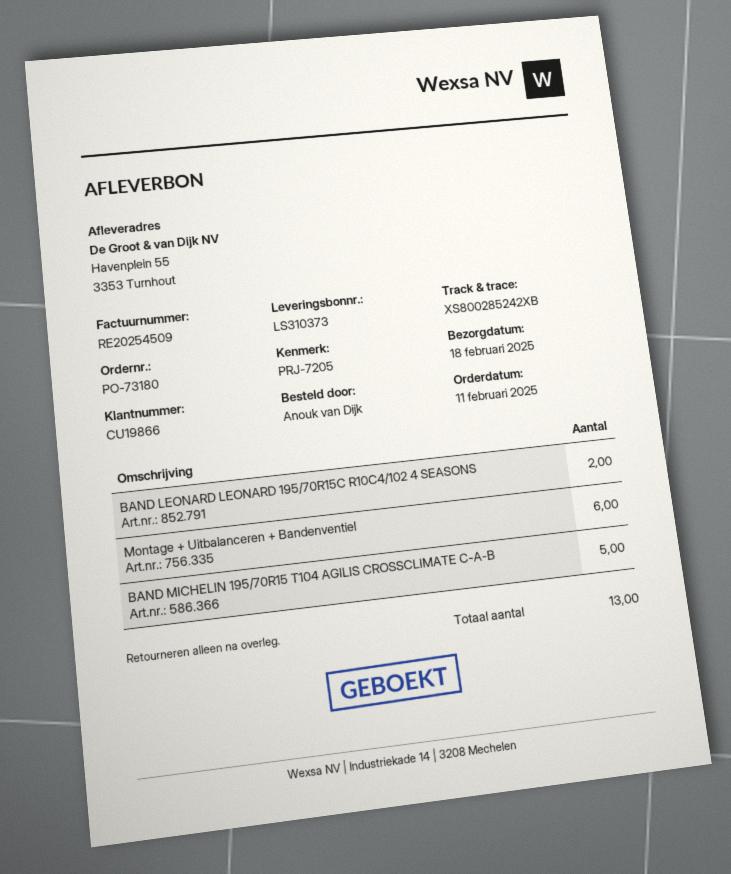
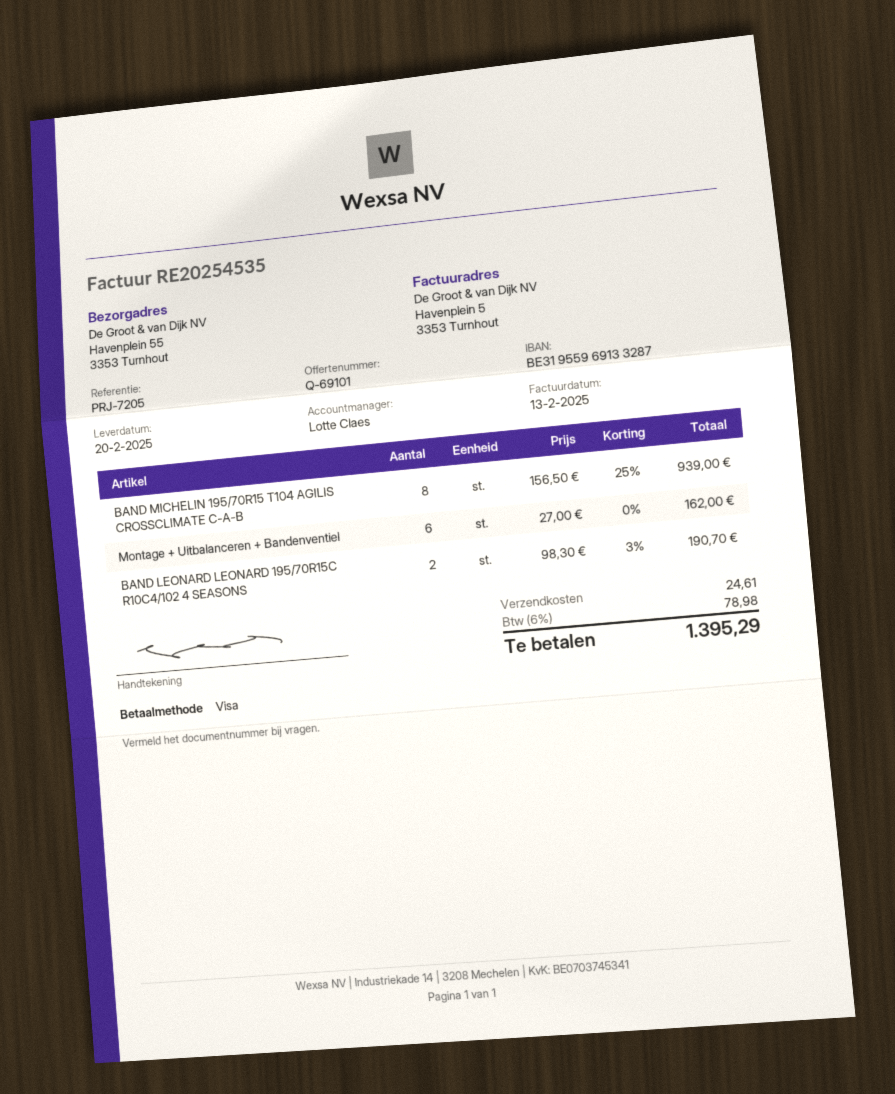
delivery date: 2025-02-18 -> 2025-02-20
invoice number: RE20254509 -> RE20254535
BAND MICHELIN 195/70R15 T104 AGILIS CROSSCLIMATE C-A-B: 5 -> 8

